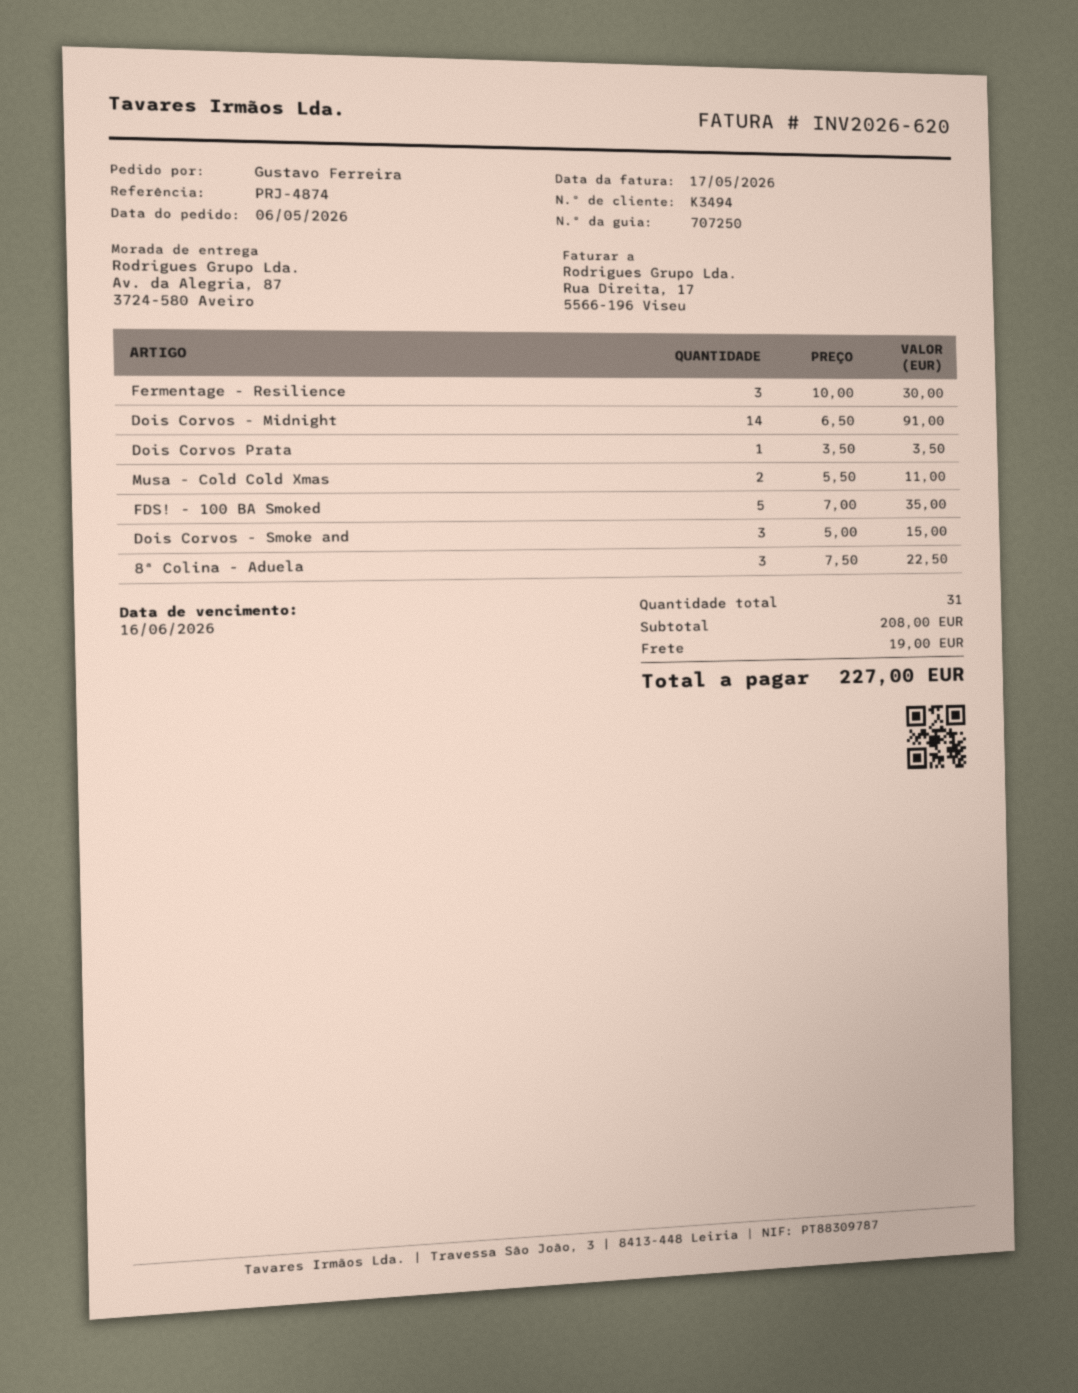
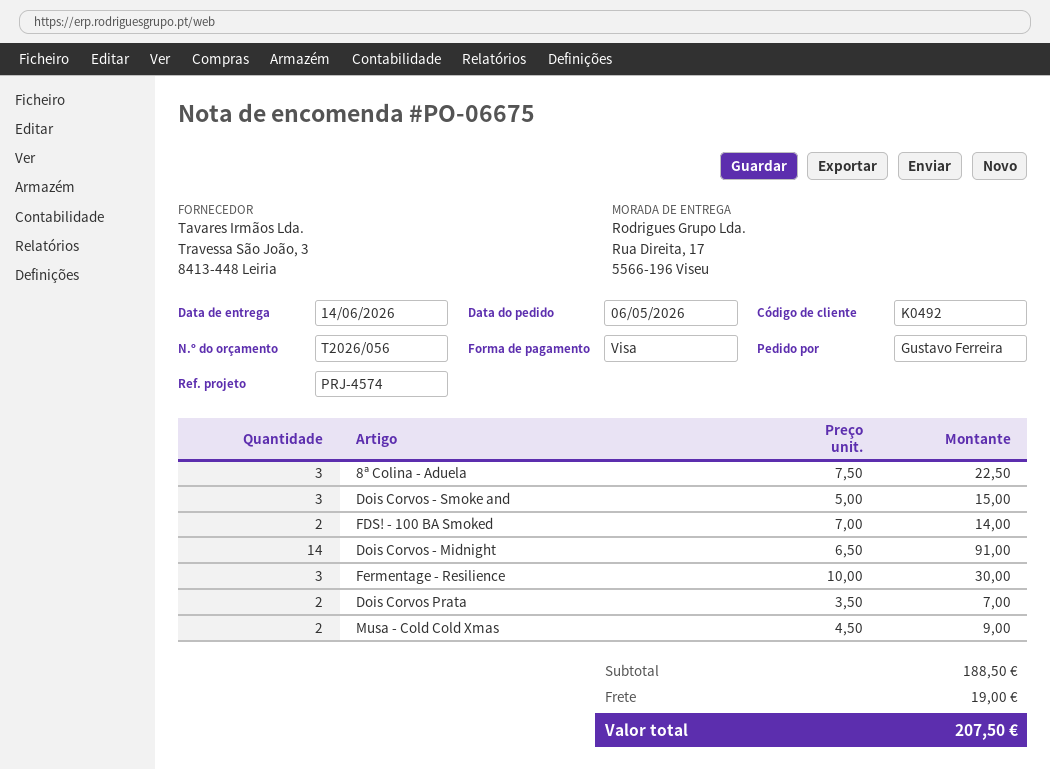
customer number: K3494 -> K0492
reference: PRJ-4874 -> PRJ-4574
ship to: Av. da Alegria, 87, 3724-580 Aveiro -> Rua Direita, 17, 5566-196 Viseu
Dois Corvos Prata: 1 x 3.50 = 3.50 -> 2 x 3.50 = 7.00
Musa - Cold Cold Xmas: 2 x 5.50 = 11.00 -> 2 x 4.50 = 9.00
FDS! - 100 BA Smoked: 5 x 7.00 = 35.00 -> 2 x 7.00 = 14.00
subtotal: 208.00 -> 188.50
total: 227.00 -> 207.50

